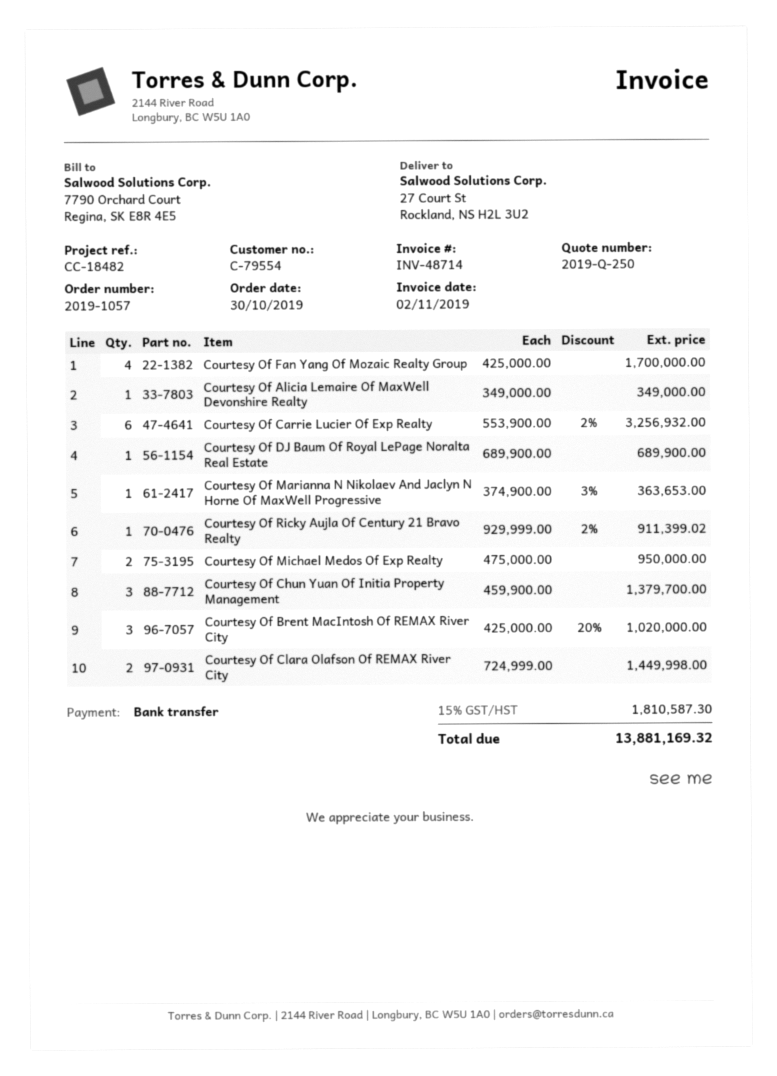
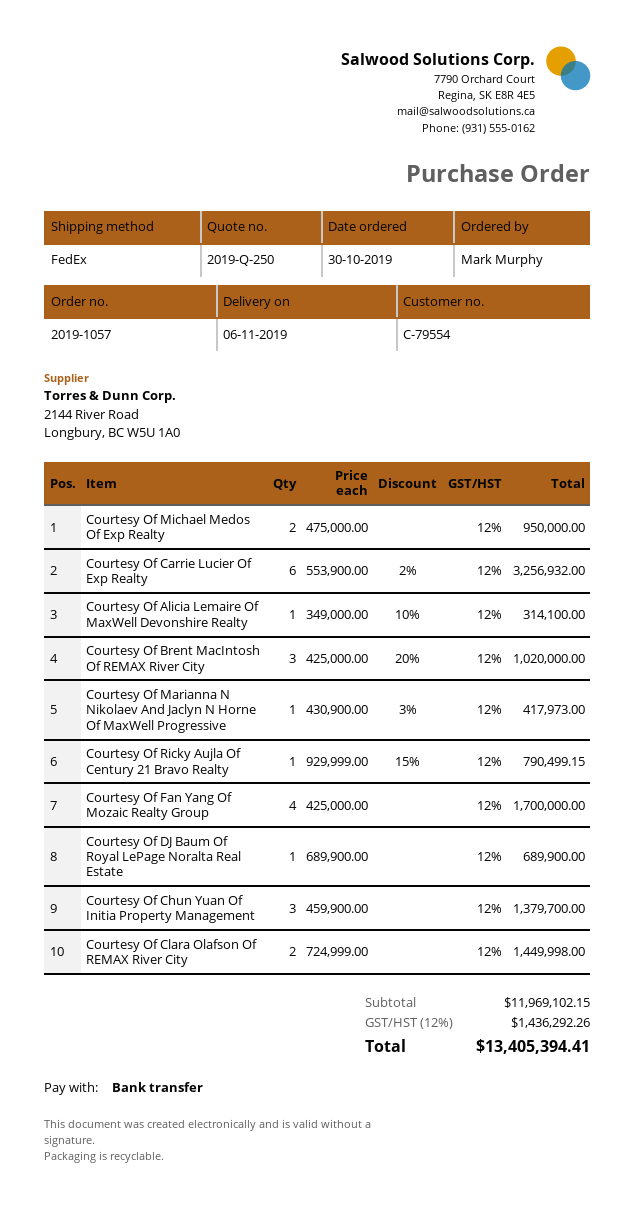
Courtesy Of Alicia Lemaire Of MaxWell Devonshire Realty: 1 x 349000.00 = 349000.00 -> 1 x 349000.00 - 10% = 314100.00
Courtesy Of Marianna N Nikolaev And Jaclyn N Horne Of MaxWell Progressive: 1 x 374900.00 - 3% = 363653.00 -> 1 x 430900.00 - 3% = 417973.00
Courtesy Of Ricky Aujla Of Century 21 Bravo Realty: 1 x 929999.00 - 2% = 911399.02 -> 1 x 929999.00 - 15% = 790499.15
tax: 15% = 1810587.30 -> 12% = 1436292.26
total: 13881169.32 -> 13405394.41

